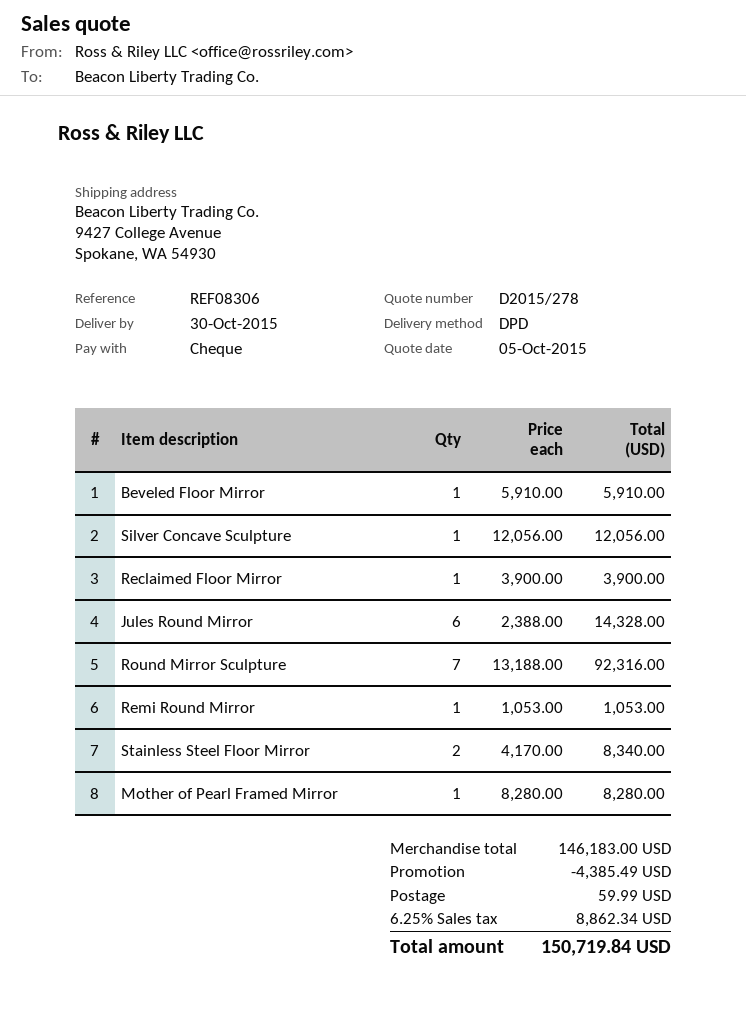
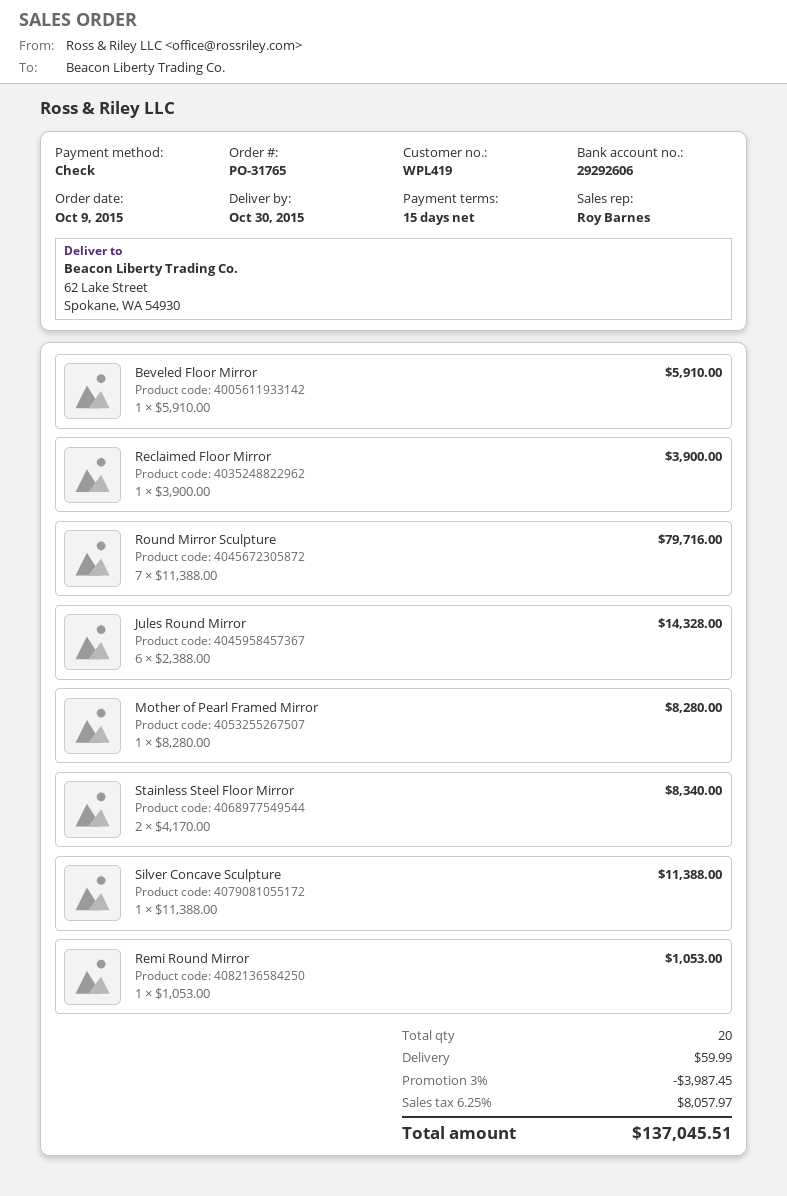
ship to: 9427 College Avenue, Spokane, WA 54930 -> 62 Lake Street, Spokane, WA 54930
Silver Concave Sculpture: 1 x 12056.00 = 12056.00 -> 1 x 11388.00 = 11388.00
Round Mirror Sculpture: 7 x 13188.00 = 92316.00 -> 7 x 11388.00 = 79716.00
discount: 4385.49 -> 3987.45
tax: 6.25% = 8862.34 -> 6.25% = 8057.97
total: 150719.84 -> 137045.51

